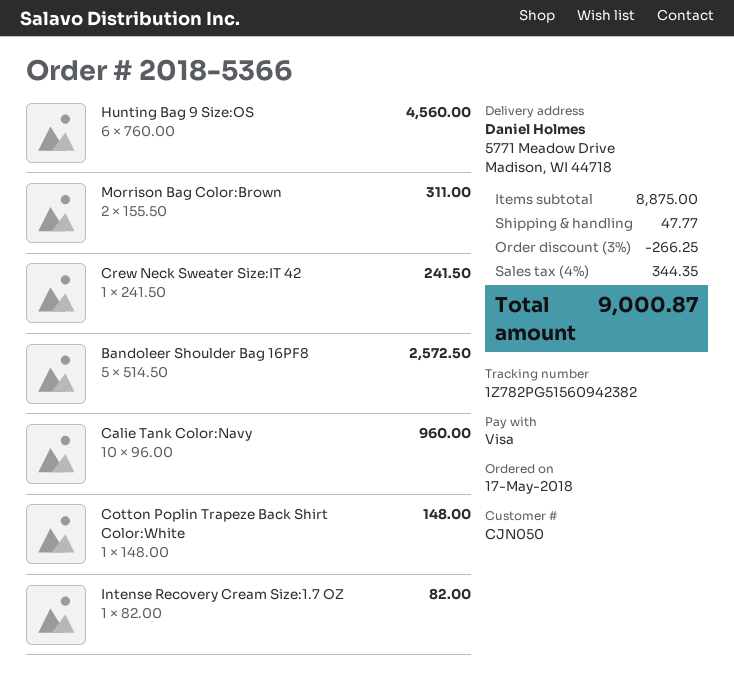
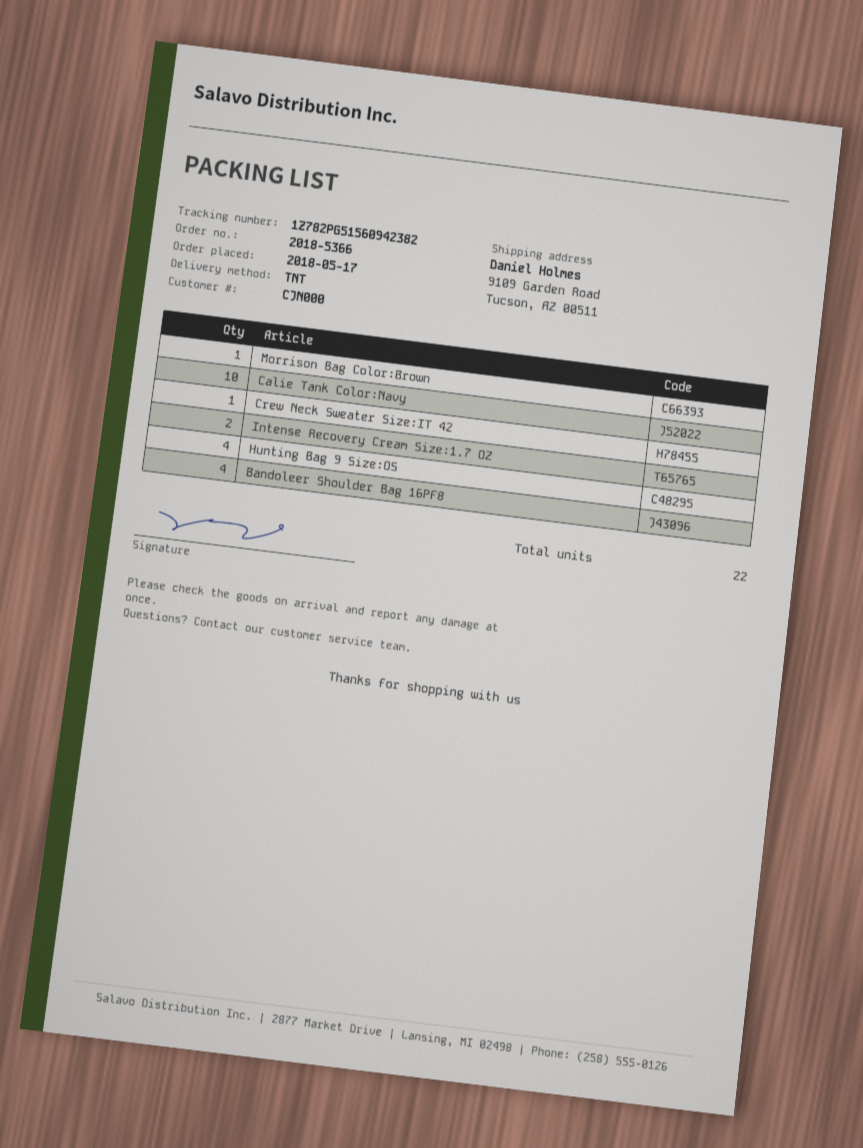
customer number: CJN050 -> CJN000
ship to: 5771 Meadow Drive, Madison, WI 44718 -> 9109 Garden Road, Tucson, AZ 00511
Hunting Bag 9 Size:OS: 6 -> 4
Morrison Bag Color:Brown: 2 -> 1
Bandoleer Shoulder Bag 16PF8: 5 -> 4
Cotton Poplin Trapeze Back Shirt Color:White: 1 -> none
Intense Recovery Cream Size:1.7 OZ: 1 -> 2

